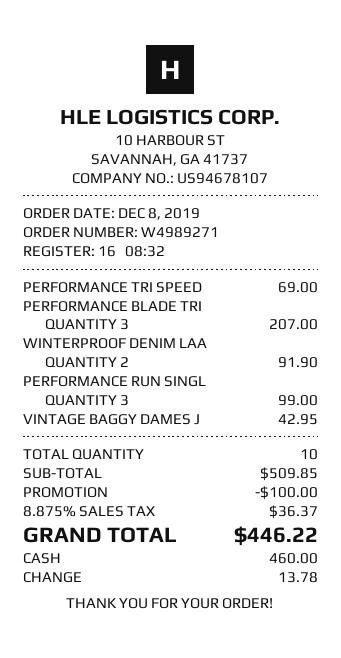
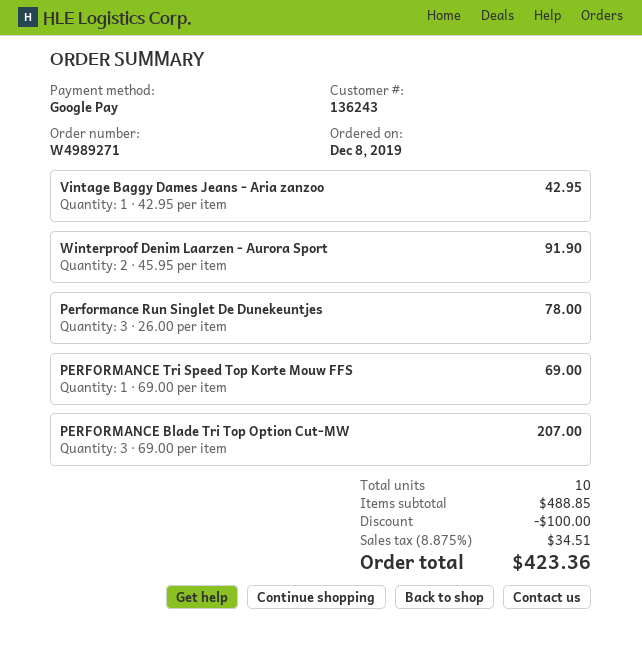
payment method: cash -> Google Pay
PERFORMANCE RUN SINGL: 3 for 99.00 -> 3 for 78.00
subtotal: 509.85 -> 488.85
tax: 8.875% = 36.37 -> 8.875% = 34.51
total: 446.22 -> 423.36

